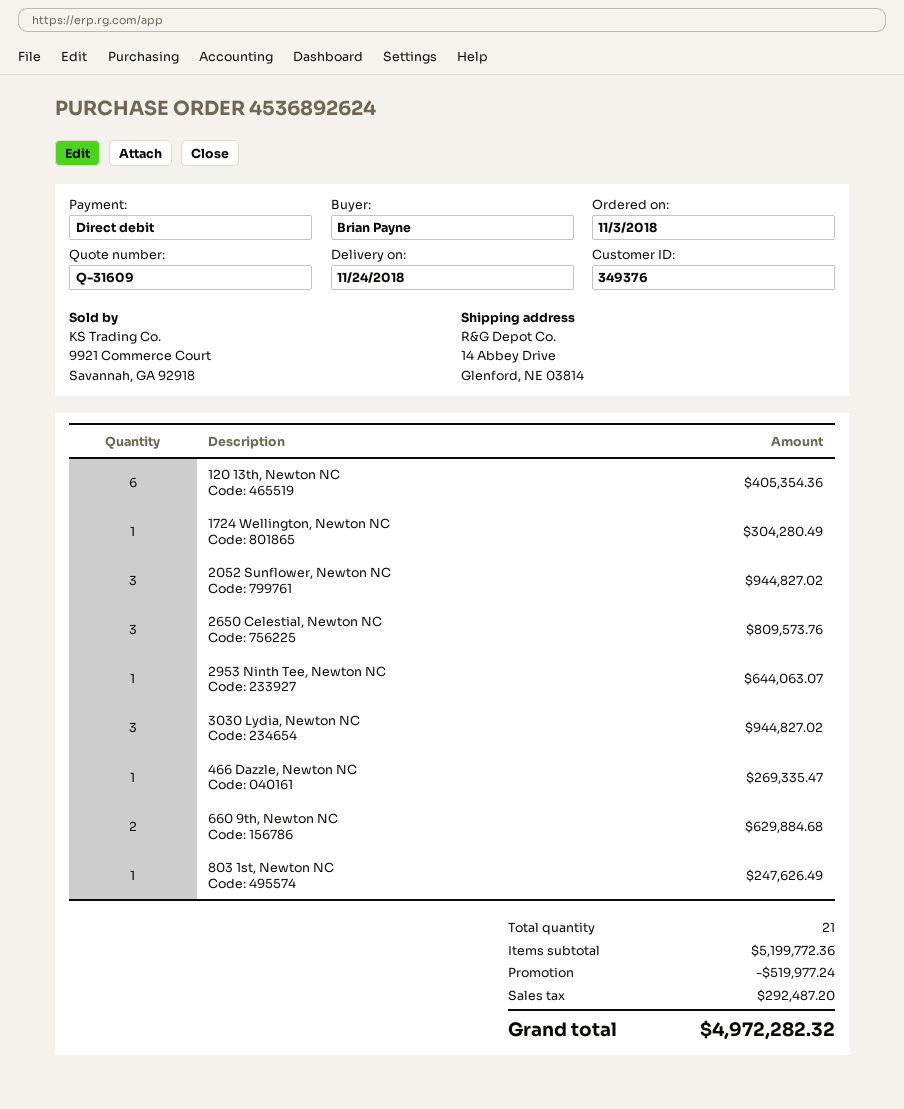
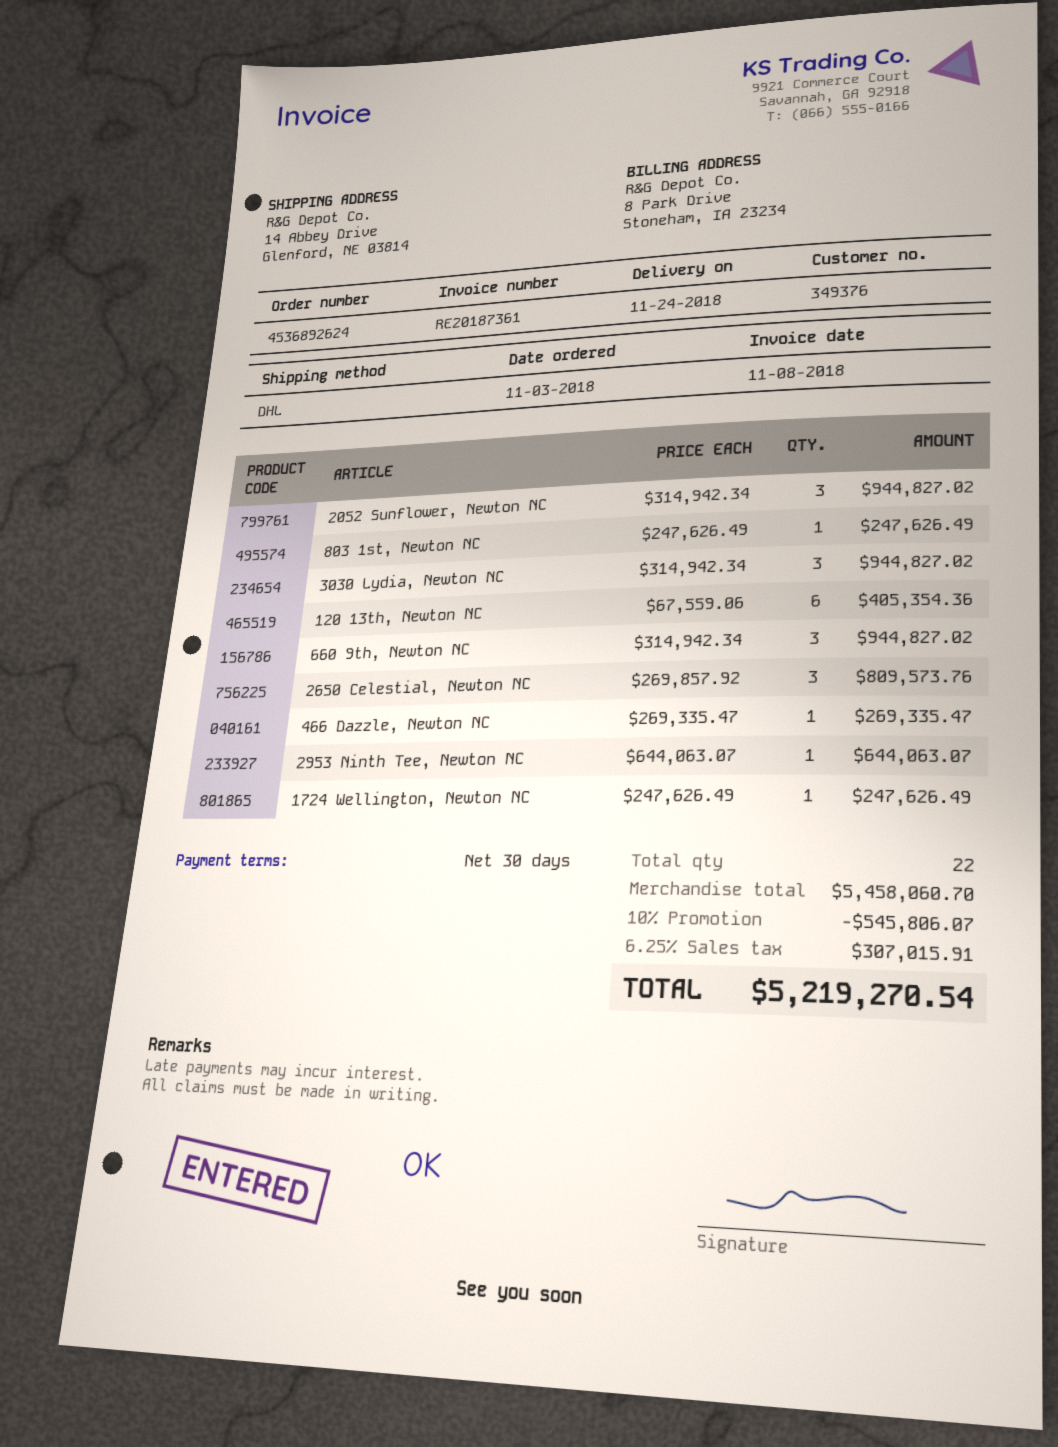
1724 Wellington, Newton NC: 1 for 304280.49 -> 1 for 247626.49
660 9th, Newton NC: 2 for 629884.68 -> 3 for 944827.02
total quantity: 21 -> 22
subtotal: 5199772.36 -> 5458060.70
discount: 519977.24 -> 545806.07
tax: 292487.20 -> 307015.91
total: 4972282.32 -> 5219270.54

